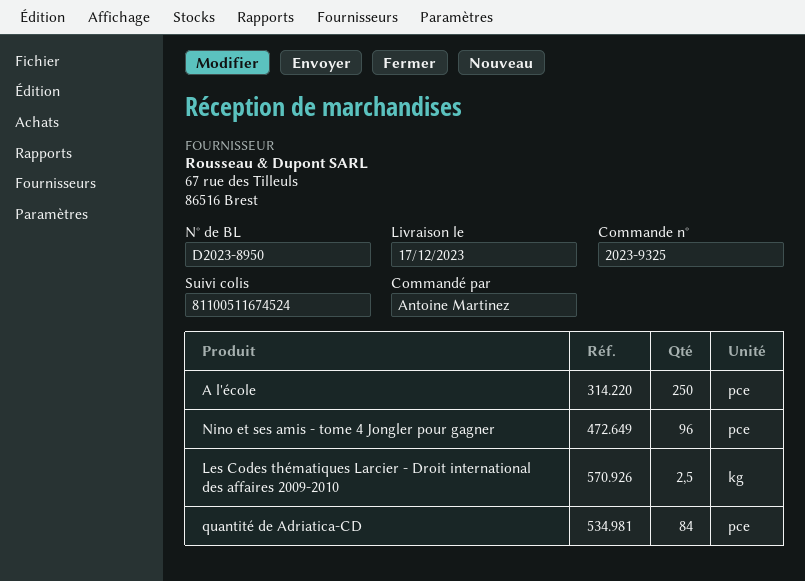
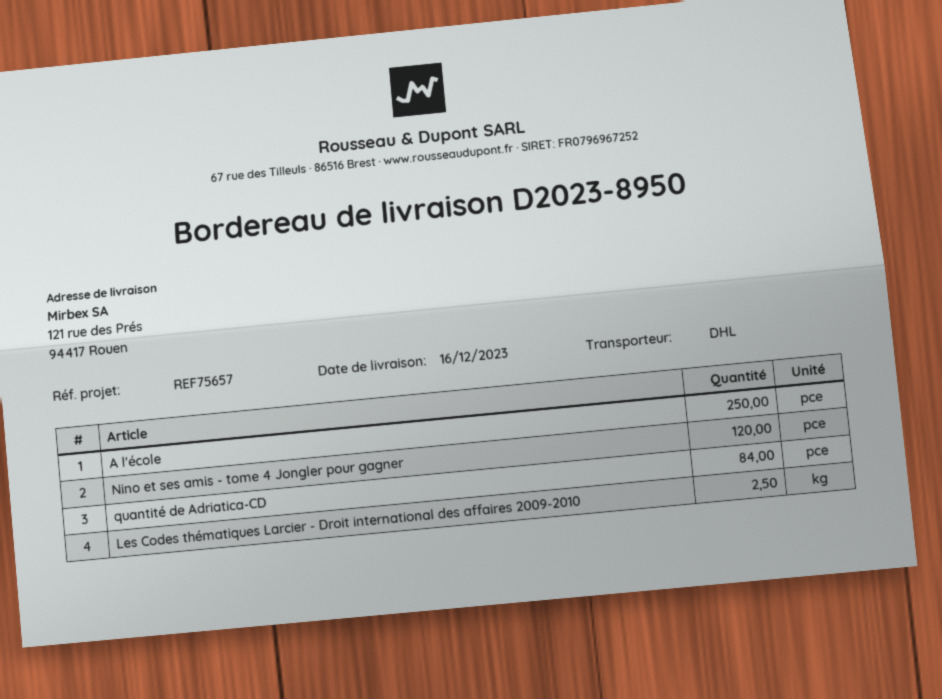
delivery date: 2023-12-17 -> 2023-12-16
Nino et ses amis - tome 4 Jongler pour gagner: 96 -> 120

